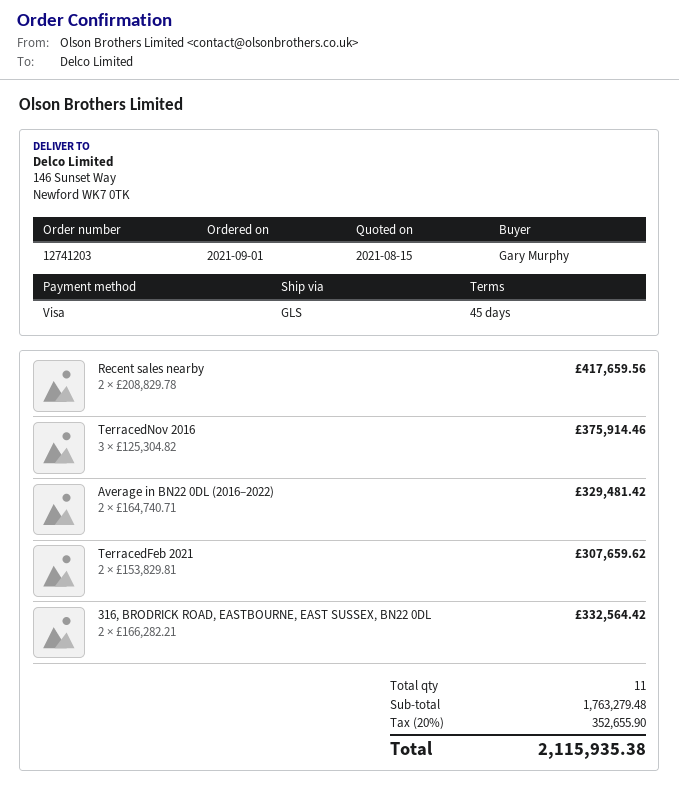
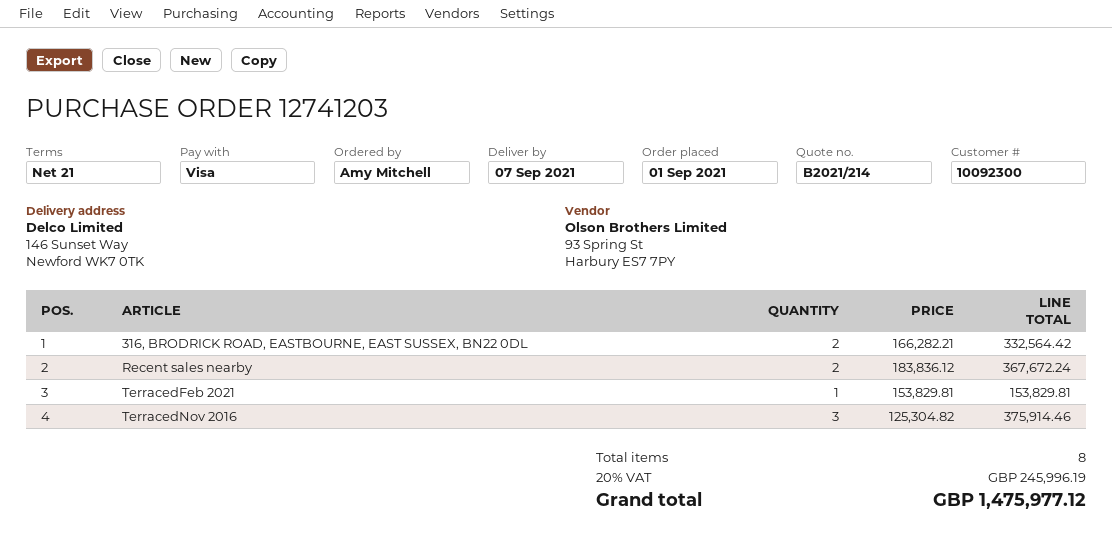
payment terms: 45 days -> 21 days
ordered by: Gary Murphy -> Amy Mitchell
Recent sales nearby: 2 x 208829.78 = 417659.56 -> 2 x 183836.12 = 367672.24
Average in BN22 0DL (2016–2022): 2 x 164740.71 = 329481.42 -> none
TerracedFeb 2021: 2 x 153829.81 = 307659.62 -> 1 x 153829.81 = 153829.81
total quantity: 11 -> 8
tax: 20% = 352655.90 -> 20% = 245996.19
total: 2115935.38 -> 1475977.12

